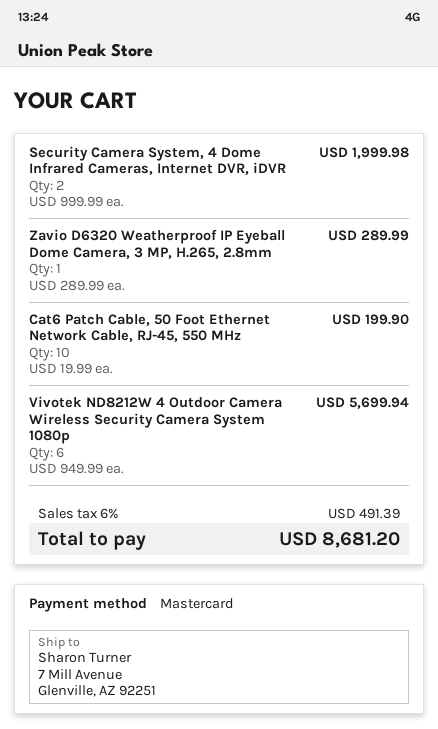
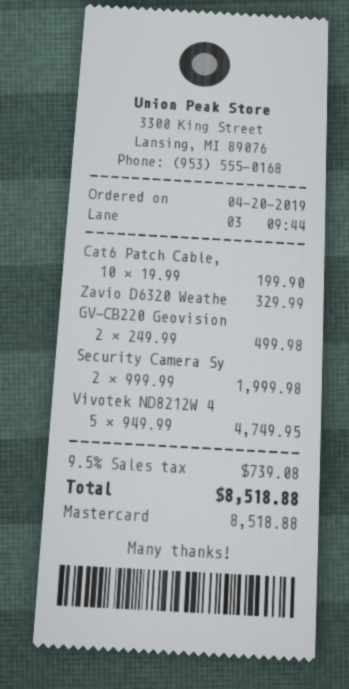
Zavio D6320 Weatherproof IP Eyeball Dome Camera, 3 MP, H.265, 2.8mm: 1 x 289.99 = 289.99 -> 1 x 329.99 = 329.99
Vivotek ND8212W 4 Outdoor Camera Wireless Security Camera System 1080p: 6 x 949.99 = 5699.94 -> 5 x 949.99 = 4749.95
GV-CB220 Geovision: none -> 2 x 249.99 = 499.98
tax: 6% = 491.39 -> 9.5% = 739.08
total: 8681.20 -> 8518.88

